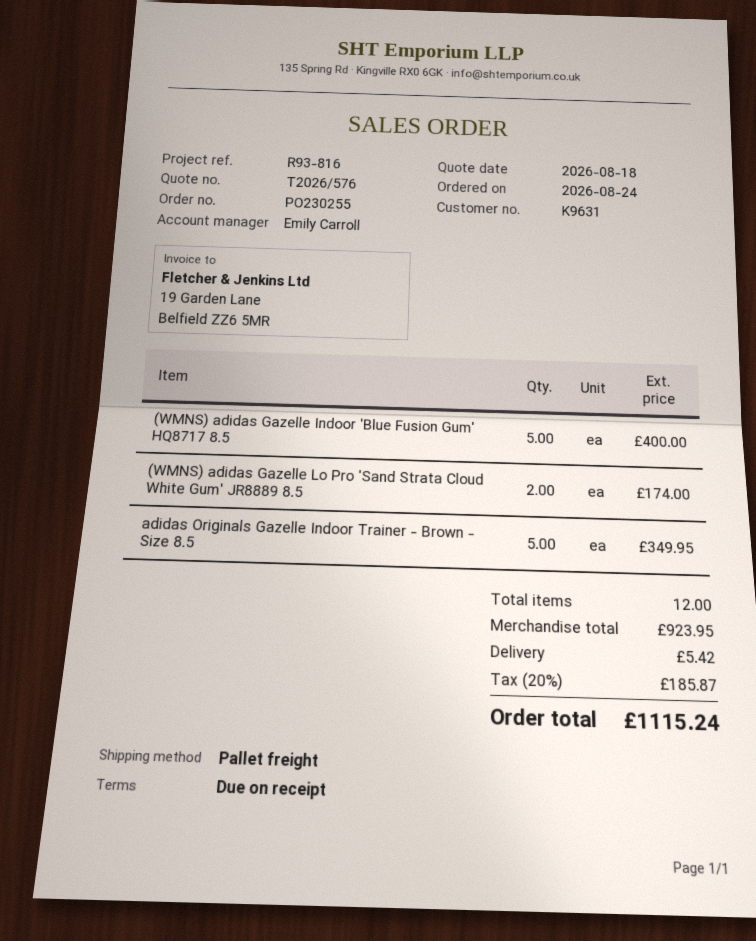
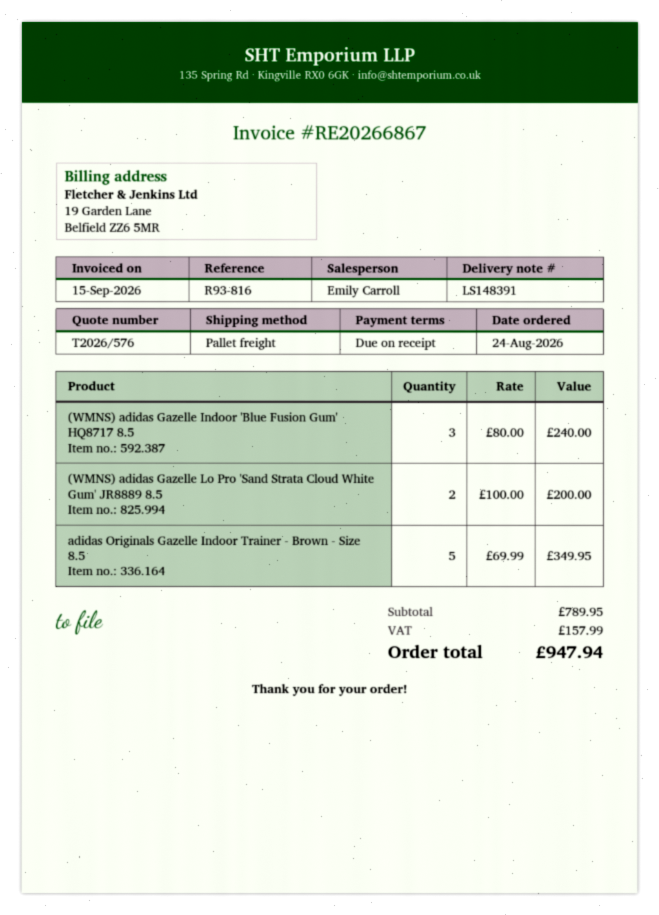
(WMNS) adidas Gazelle Indoor 'Blue Fusion Gum' HQ8717 8.5: 5 for 400.00 -> 3 for 240.00
(WMNS) adidas Gazelle Lo Pro 'Sand Strata Cloud White Gum' JR8889 8.5: 2 for 174.00 -> 2 for 200.00
subtotal: 923.95 -> 789.95
shipping: 5.42 -> none
tax: 185.87 -> 157.99
total: 1115.24 -> 947.94

